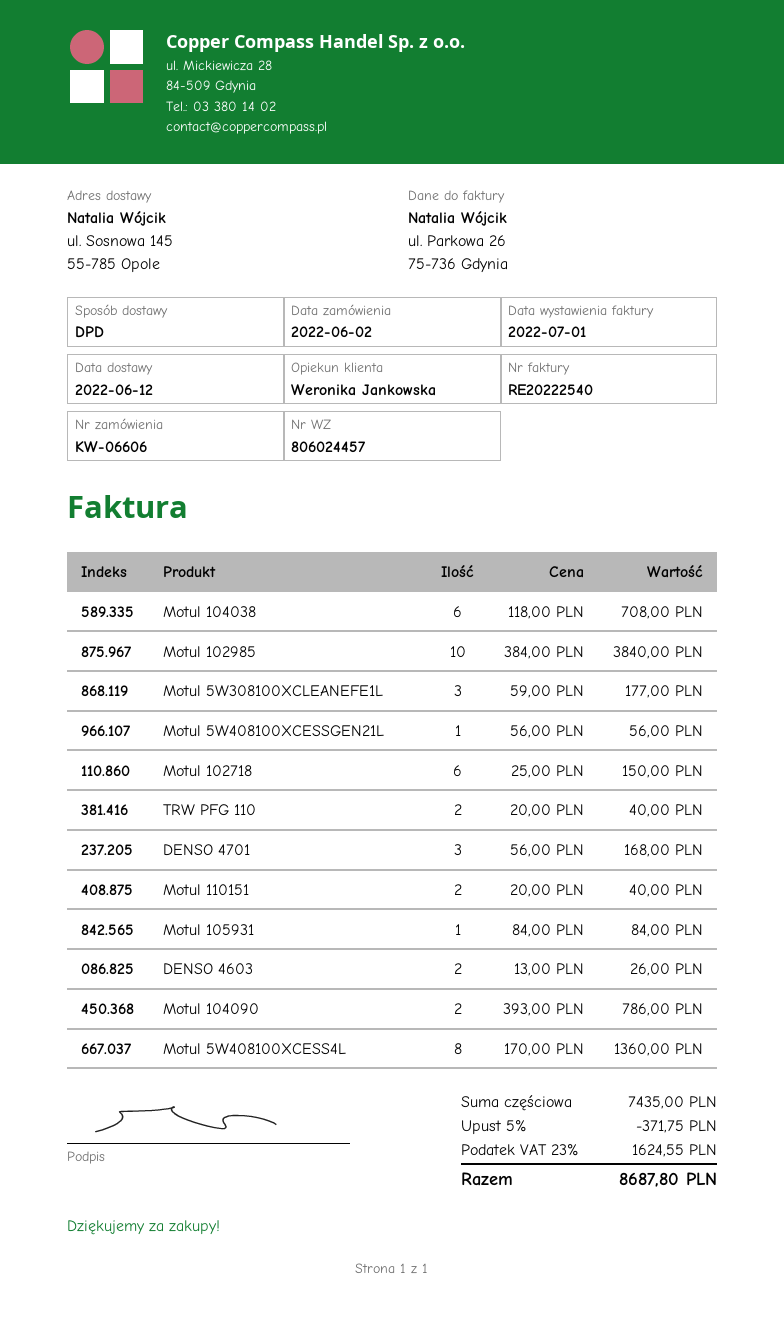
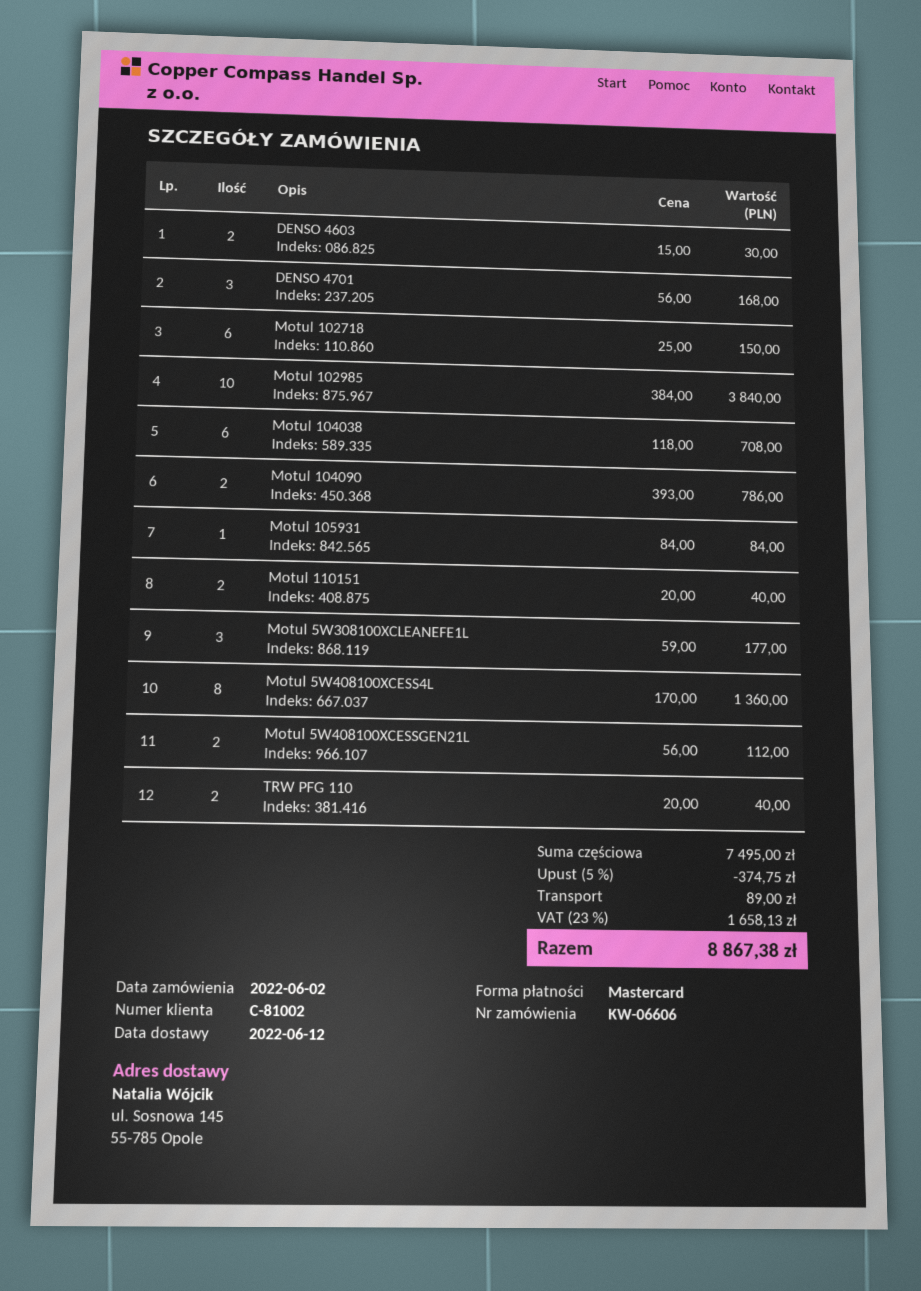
Motul 5W408100XCESSGEN21L: 1 x 56.00 = 56.00 -> 2 x 56.00 = 112.00
DENSO 4603: 2 x 13.00 = 26.00 -> 2 x 15.00 = 30.00
subtotal: 7435.00 -> 7495.00
discount: 5% = 371.75 -> 5% = 374.75
shipping: none -> 89.00
tax: 23% = 1624.55 -> 23% = 1658.13
total: 8687.80 -> 8867.38

